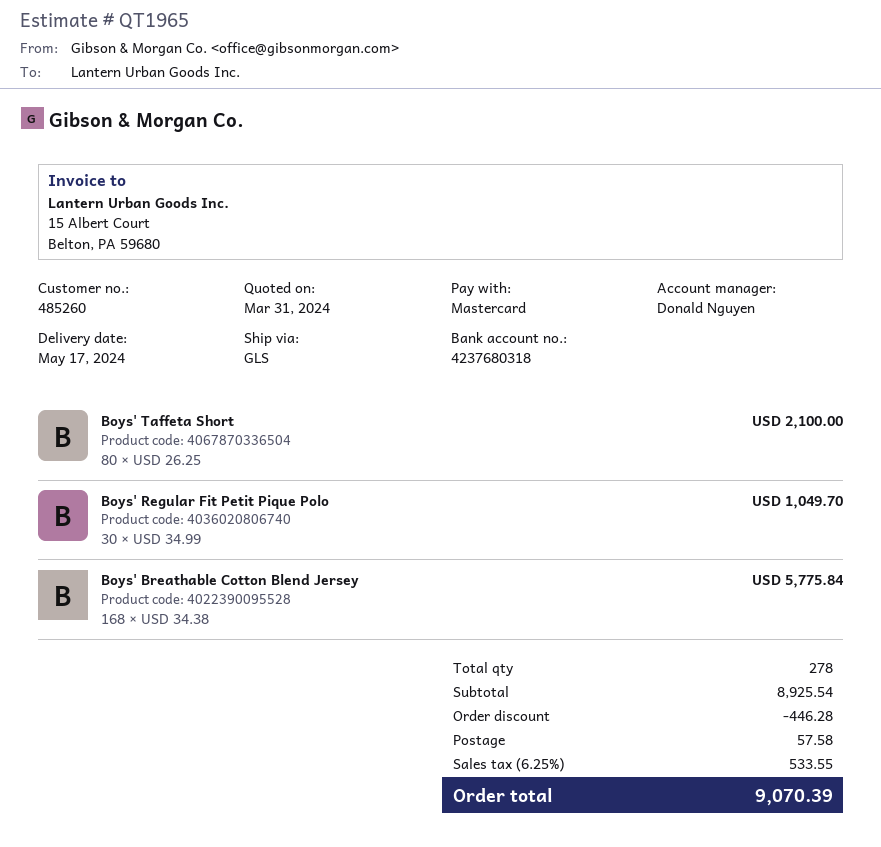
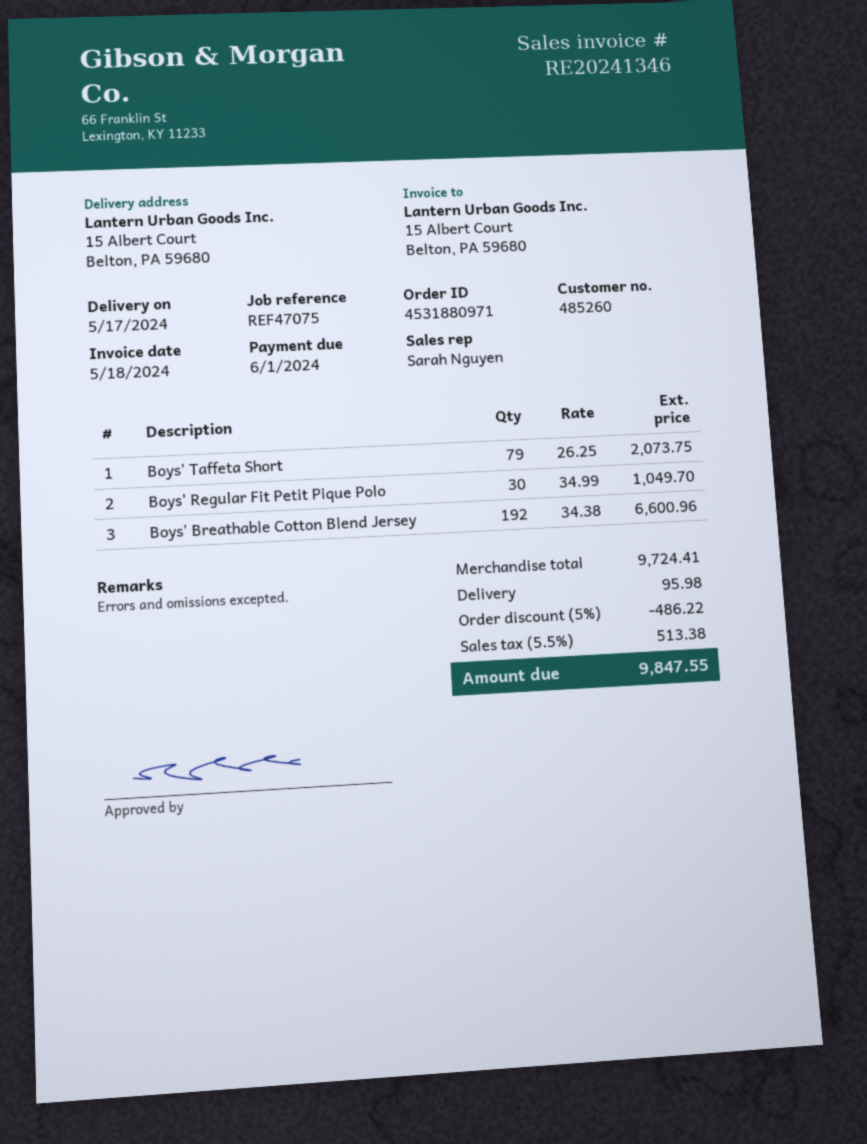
sales rep: Donald Nguyen -> Sarah Nguyen
Boys' Taffeta Short: 80 x 26.25 = 2100.00 -> 79 x 26.25 = 2073.75
Boys' Breathable Cotton Blend Jersey: 168 x 34.38 = 5775.84 -> 192 x 34.38 = 6600.96
subtotal: 8925.54 -> 9724.41
discount: 446.28 -> 486.22
shipping: 57.58 -> 95.98
tax: 6.25% = 533.55 -> 5.5% = 513.38
total: 9070.39 -> 9847.55

